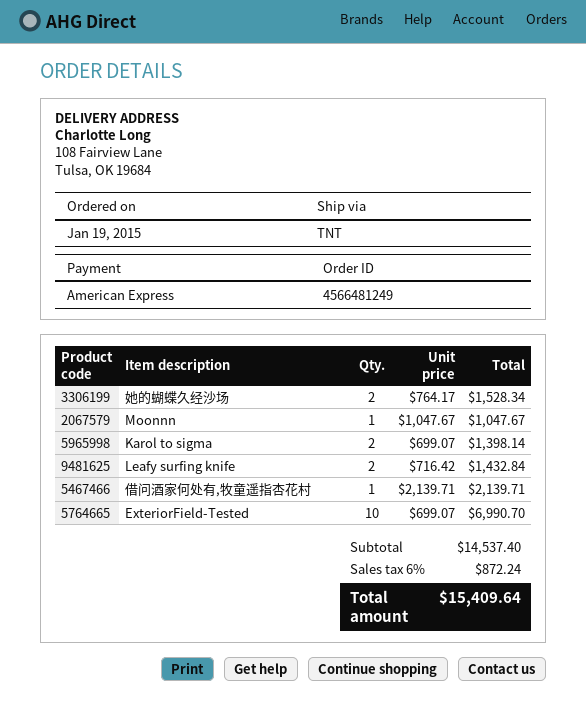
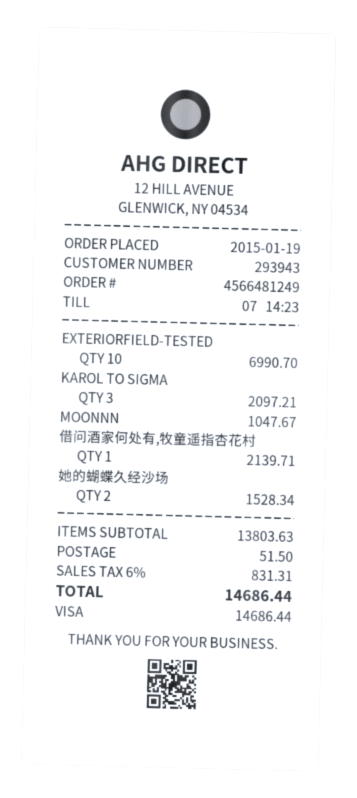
payment method: American Express -> Visa
Karol to sigma: 2 for 1398.14 -> 3 for 2097.21
Leafy surfing knife: 2 for 1432.84 -> none
subtotal: 14537.40 -> 13803.63
shipping: none -> 51.50
tax: 6% = 872.24 -> 6% = 831.31
total: 15409.64 -> 14686.44

